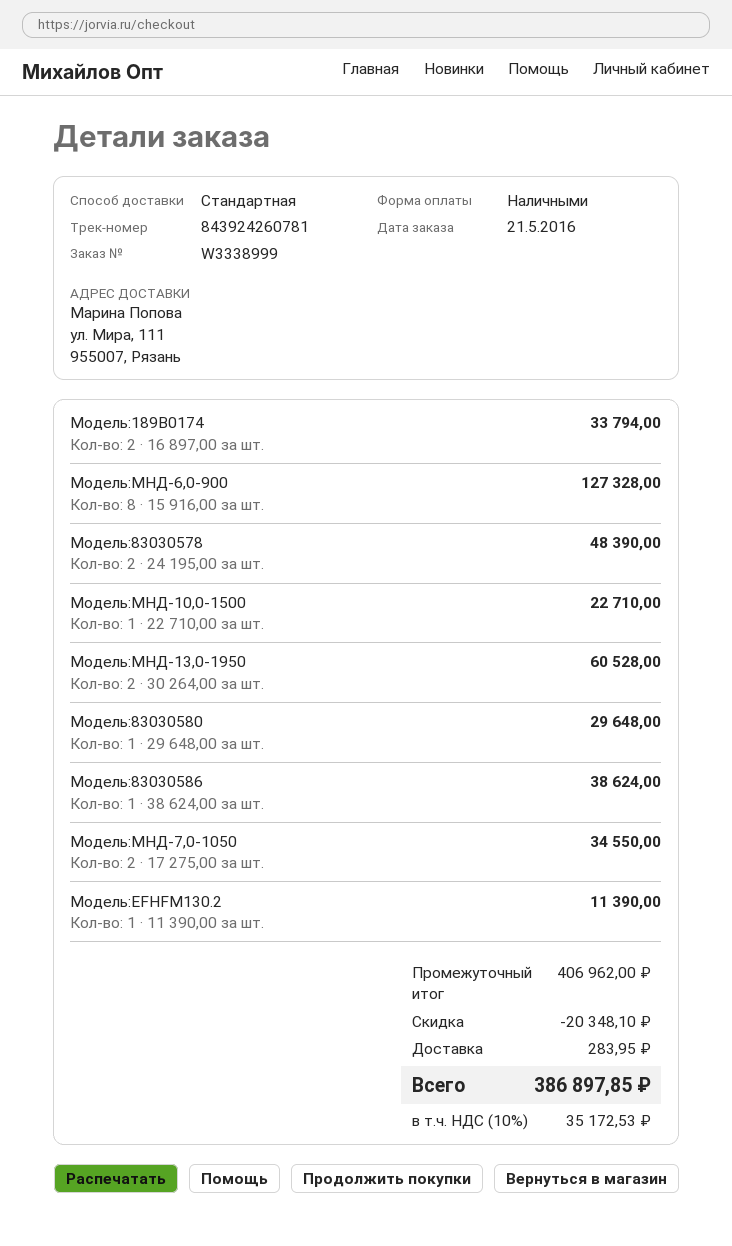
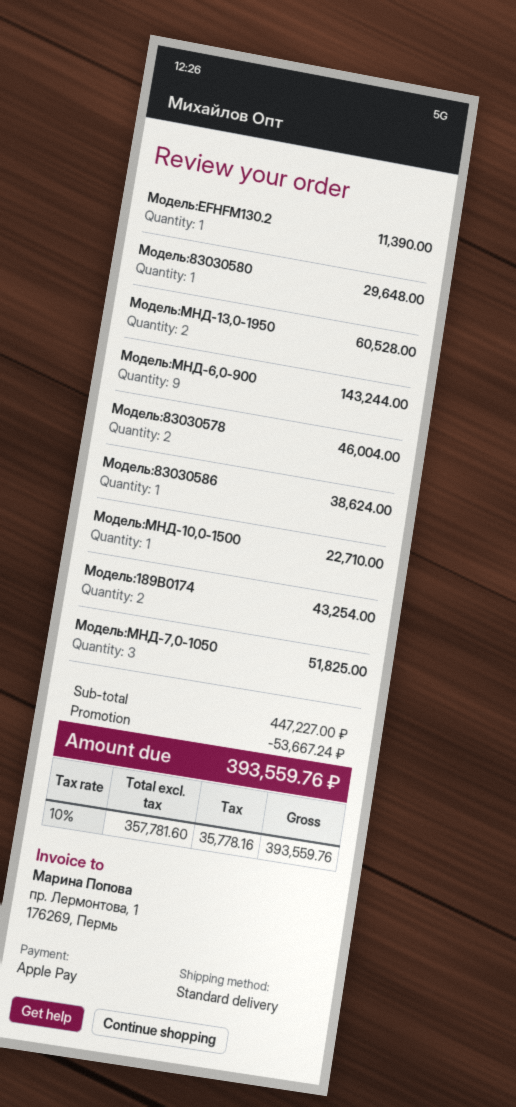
payment method: cash -> Apple Pay
Модель:189B0174: 2 for 33794.00 -> 2 for 43254.00
Модель:МНД-6,0-900: 8 for 127328.00 -> 9 for 143244.00
Модель:83030578: 2 for 48390.00 -> 2 for 46004.00
Модель:МНД-7,0-1050: 2 for 34550.00 -> 3 for 51825.00
subtotal: 406962.00 -> 447227.00
discount: 20348.10 -> 53667.24
shipping: 283.95 -> none
tax: 10% = 35172.53 -> 10% = 35778.16
total: 386897.85 -> 393559.76

